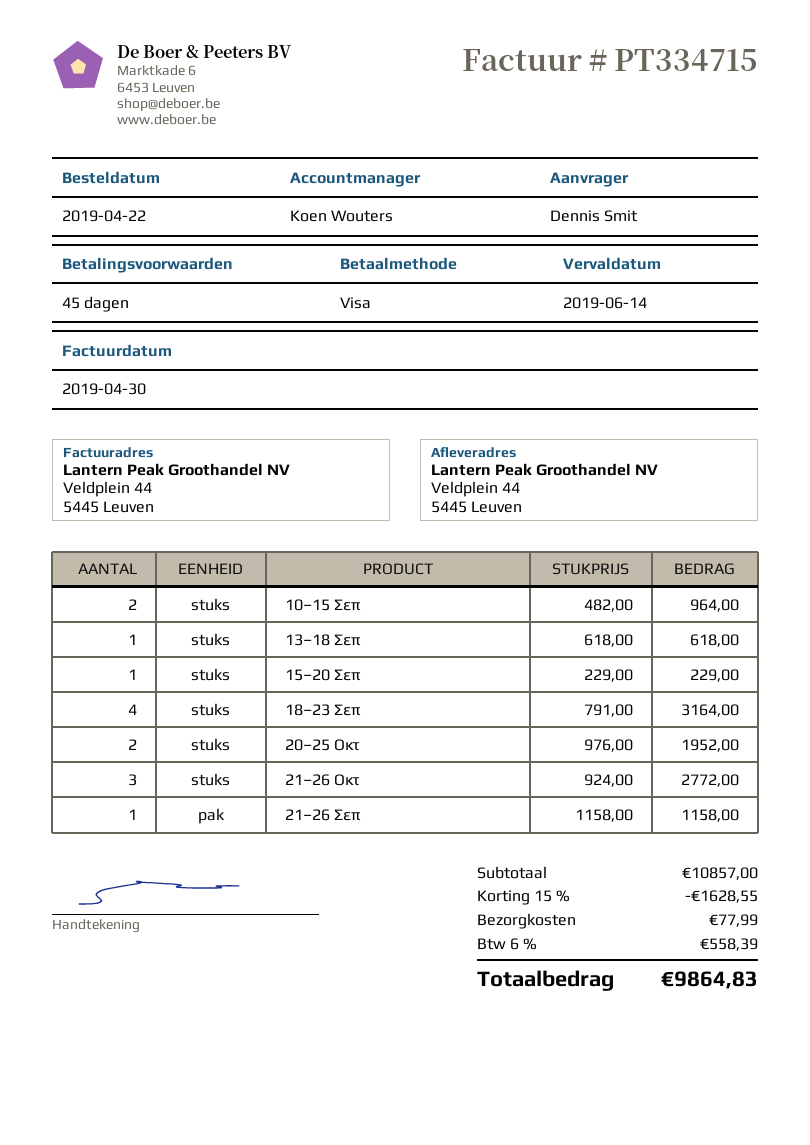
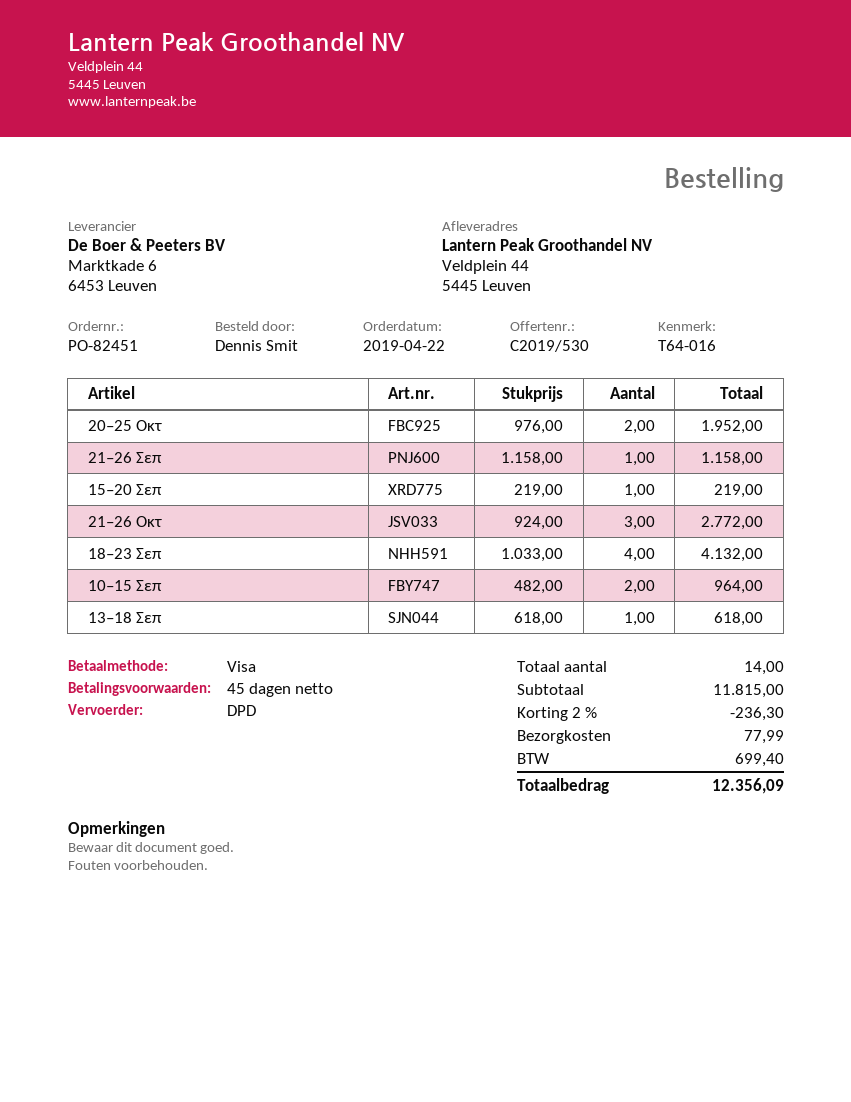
15–20 Σεπ: 1 x 229.00 = 229.00 -> 1 x 219.00 = 219.00
18–23 Σεπ: 4 x 791.00 = 3164.00 -> 4 x 1033.00 = 4132.00
subtotal: 10857.00 -> 11815.00
discount: 15% = 1628.55 -> 2% = 236.30
tax: 558.39 -> 699.40
total: 9864.83 -> 12356.09

